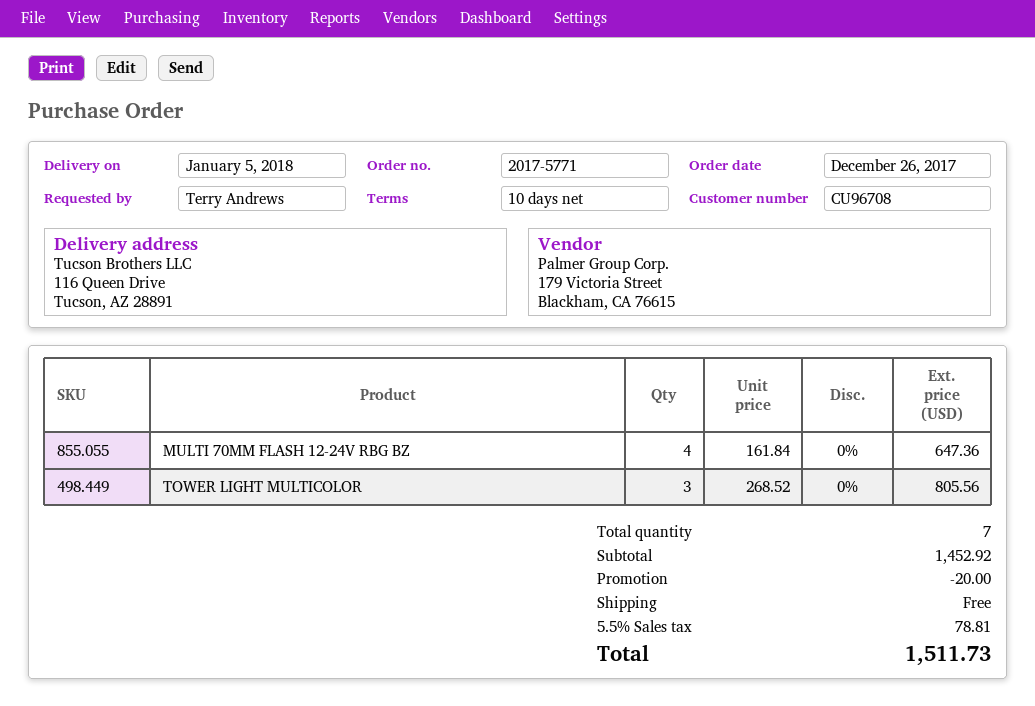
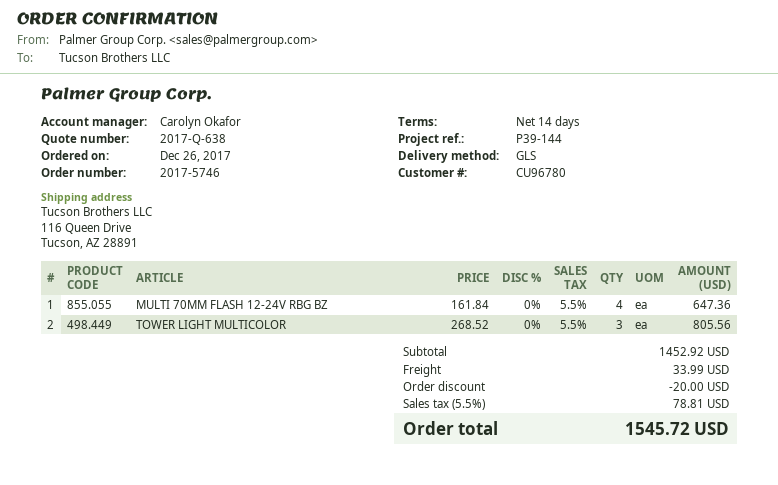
order number: 2017-5771 -> 2017-5746
payment terms: 10 days -> 14 days
customer number: CU96708 -> CU96780
shipping: 0.00 -> 33.99
total: 1511.73 -> 1545.72

